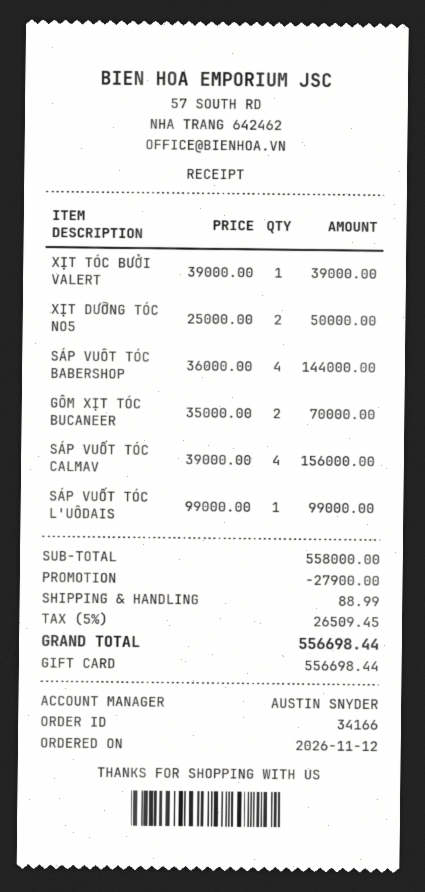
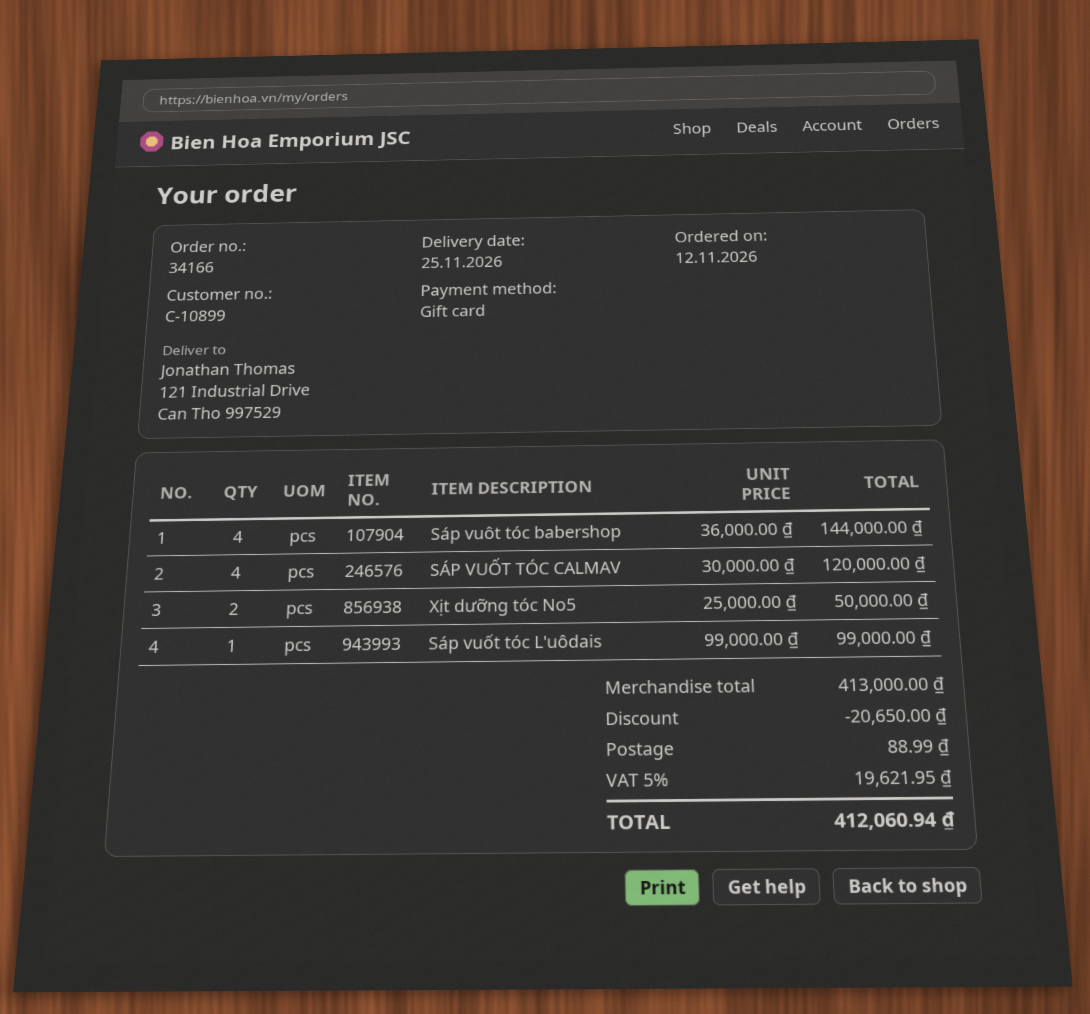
XỊT TÓC BƯỞI VALERT: 1 x 39000.00 = 39000.00 -> none
GÔM XỊT TÓC BUCANEER: 2 x 35000.00 = 70000.00 -> none
SÁP VUỐT TÓC CALMAV: 4 x 39000.00 = 156000.00 -> 4 x 30000.00 = 120000.00
subtotal: 558000.00 -> 413000.00
discount: 27900.00 -> 20650.00
tax: 5% = 26509.45 -> 5% = 19621.95
total: 556698.44 -> 412060.94

